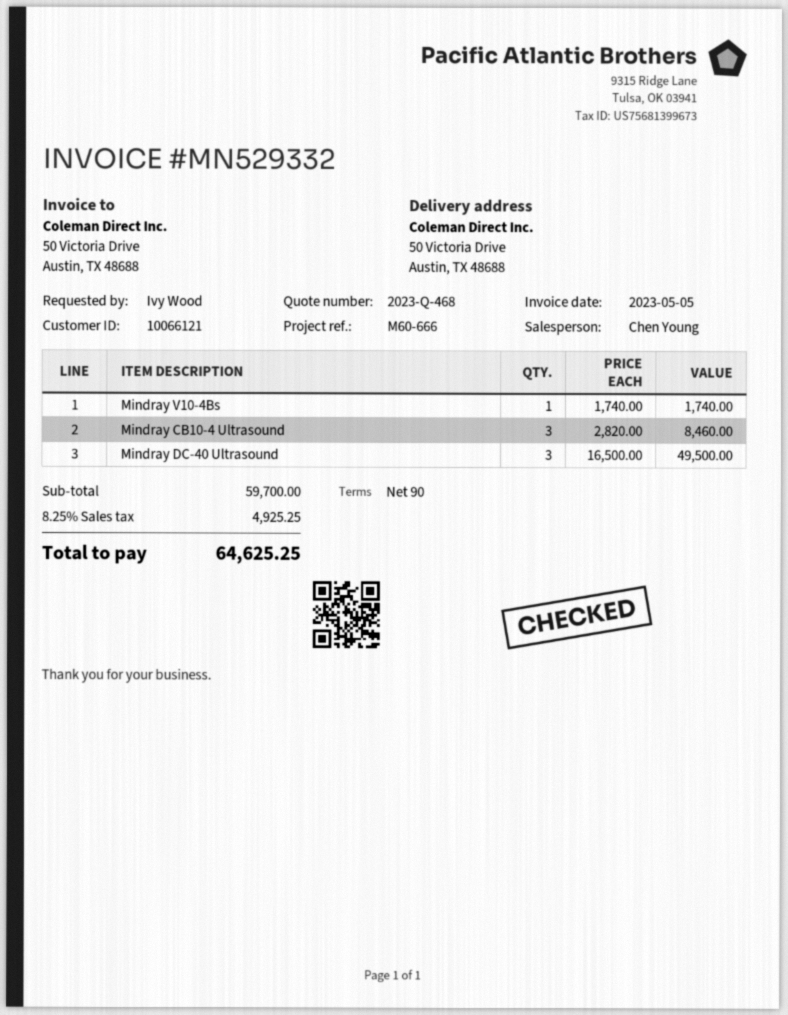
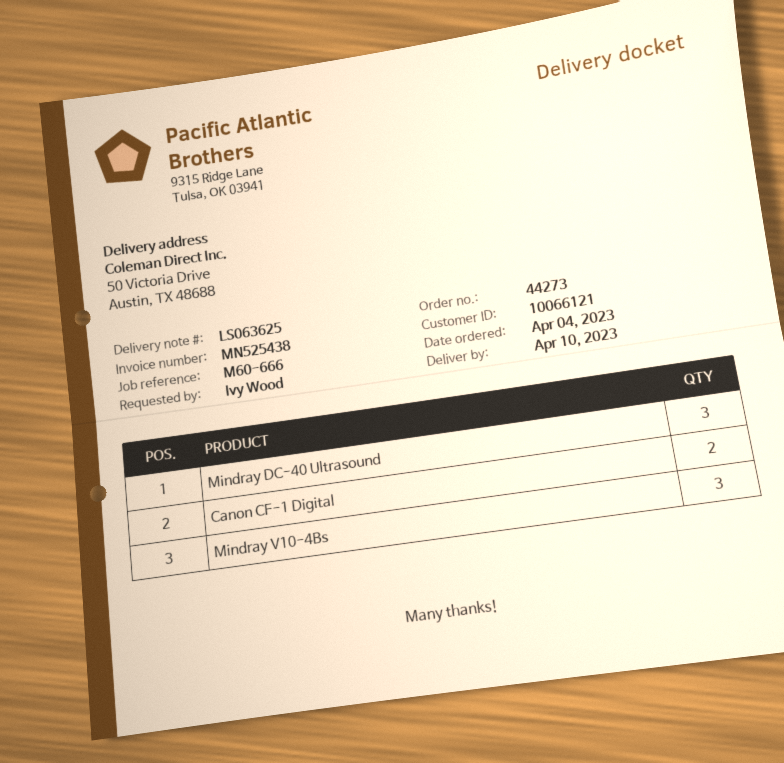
invoice number: MN529332 -> MN525438
Mindray V10-4Bs: 1 -> 3
Mindray CB10-4 Ultrasound: 3 -> none
Canon CF-1 Digital: none -> 2

